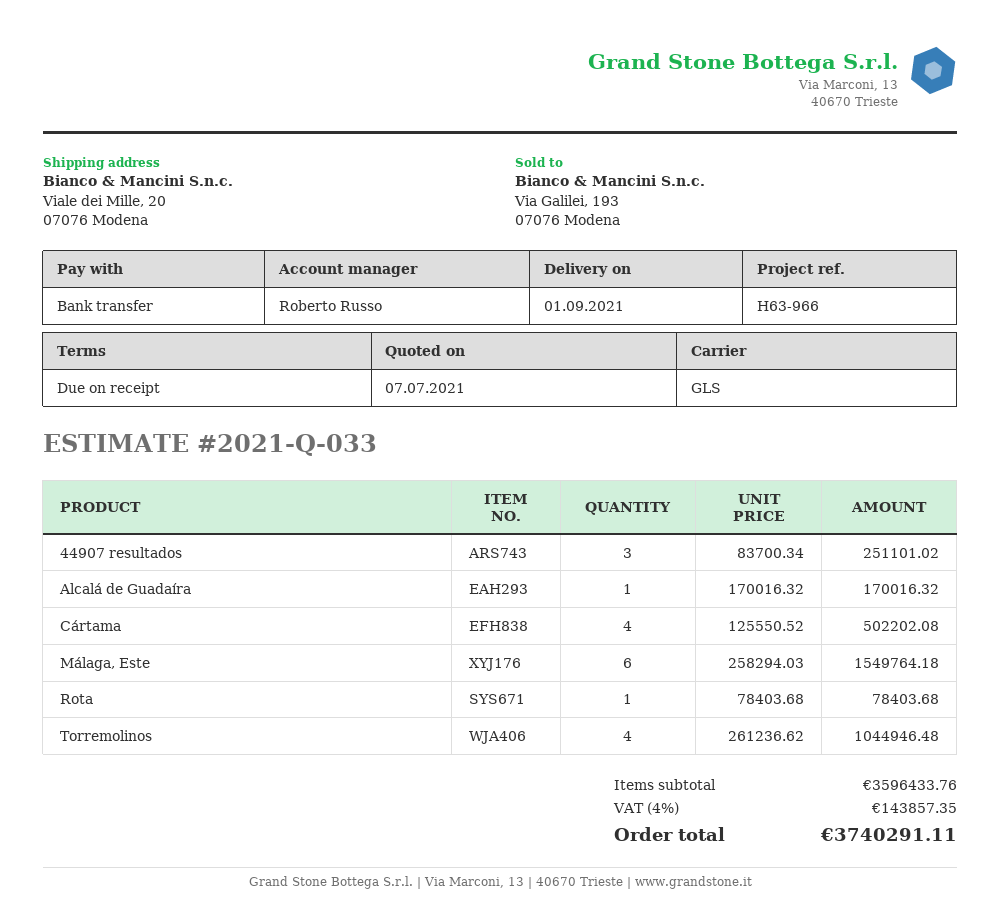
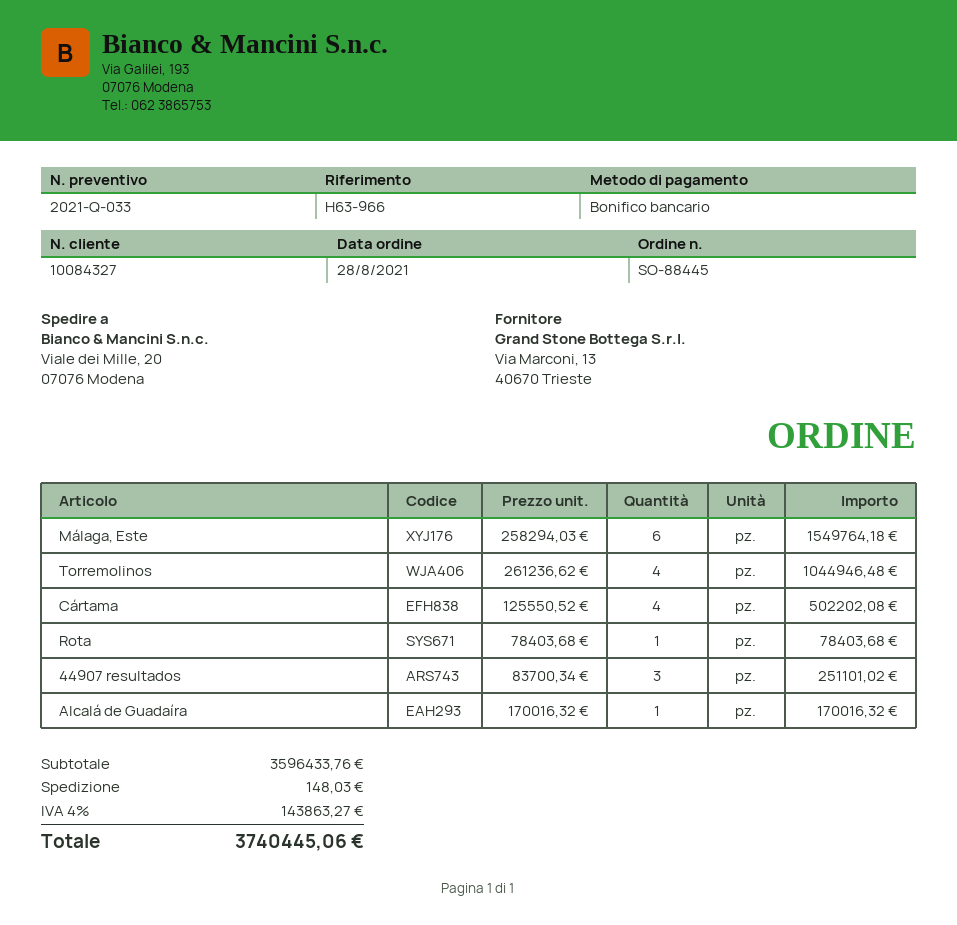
shipping: none -> 148.03
tax: 4% = 143857.35 -> 4% = 143863.27
total: 3740291.11 -> 3740445.06

